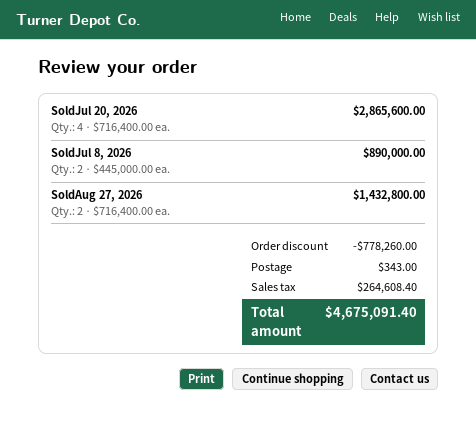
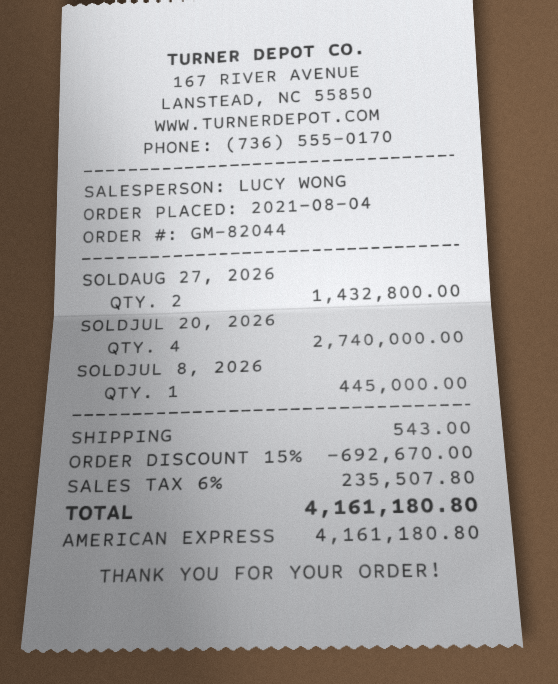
SoldJul 20, 2026: 4 for 2865600.00 -> 4 for 2740000.00
SoldJul 8, 2026: 2 for 890000.00 -> 1 for 445000.00
discount: 778260.00 -> 692670.00
shipping: 343.00 -> 543.00
tax: 264608.40 -> 235507.80
total: 4675091.40 -> 4161180.80

